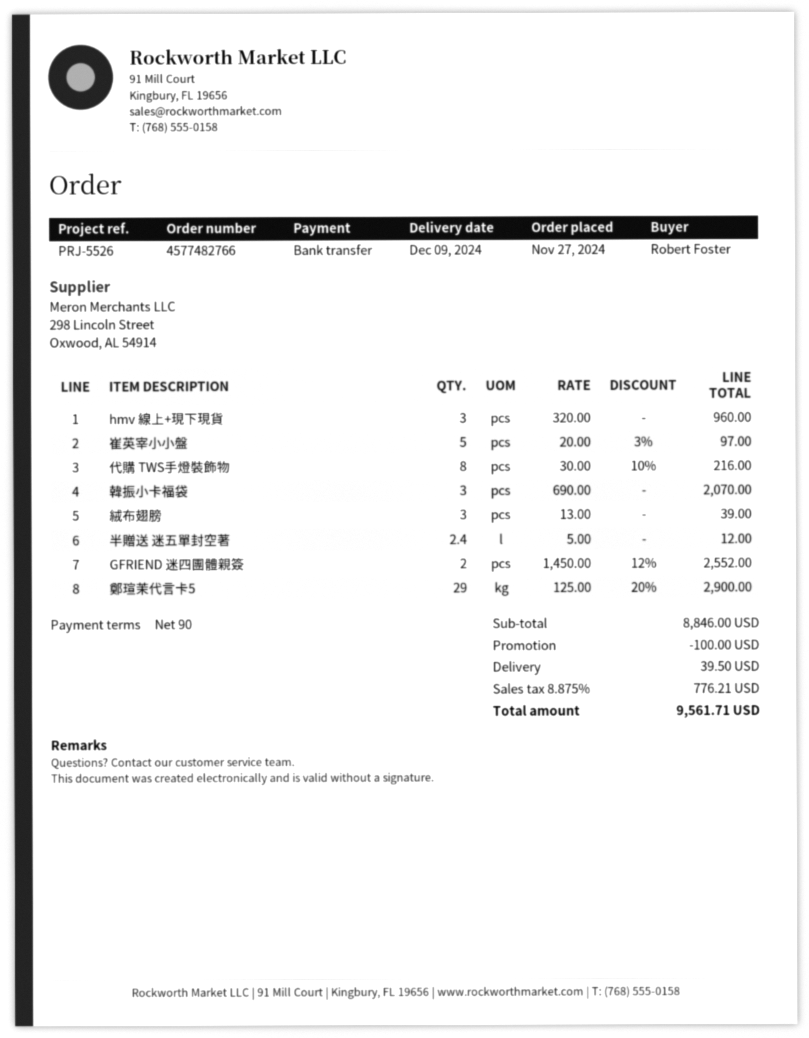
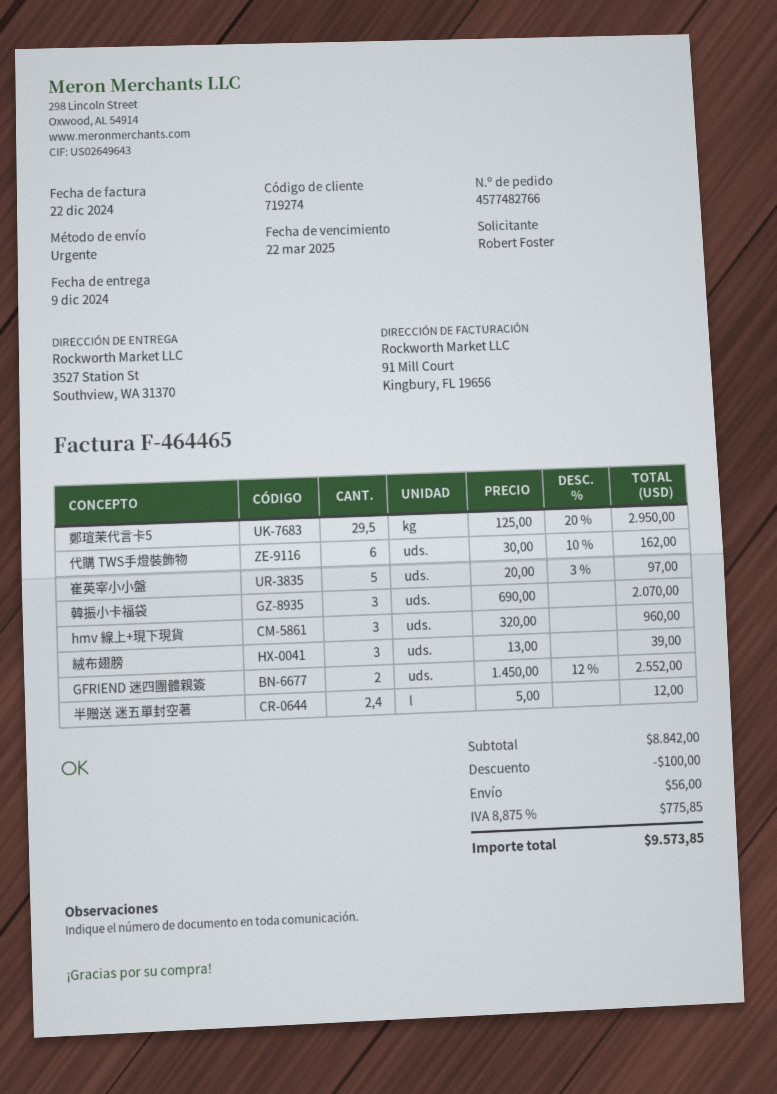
代購 TWS手燈裝飾物: 8 x 30.00 - 10% = 216.00 -> 6 x 30.00 - 10% = 162.00
鄭瑄茉代言卡5: 29 x 125.00 - 20% = 2900.00 -> 29.5 x 125.00 - 20% = 2950.00
subtotal: 8846.00 -> 8842.00
shipping: 39.50 -> 56.00
tax: 8.875% = 776.21 -> 8.875% = 775.85
total: 9561.71 -> 9573.85

